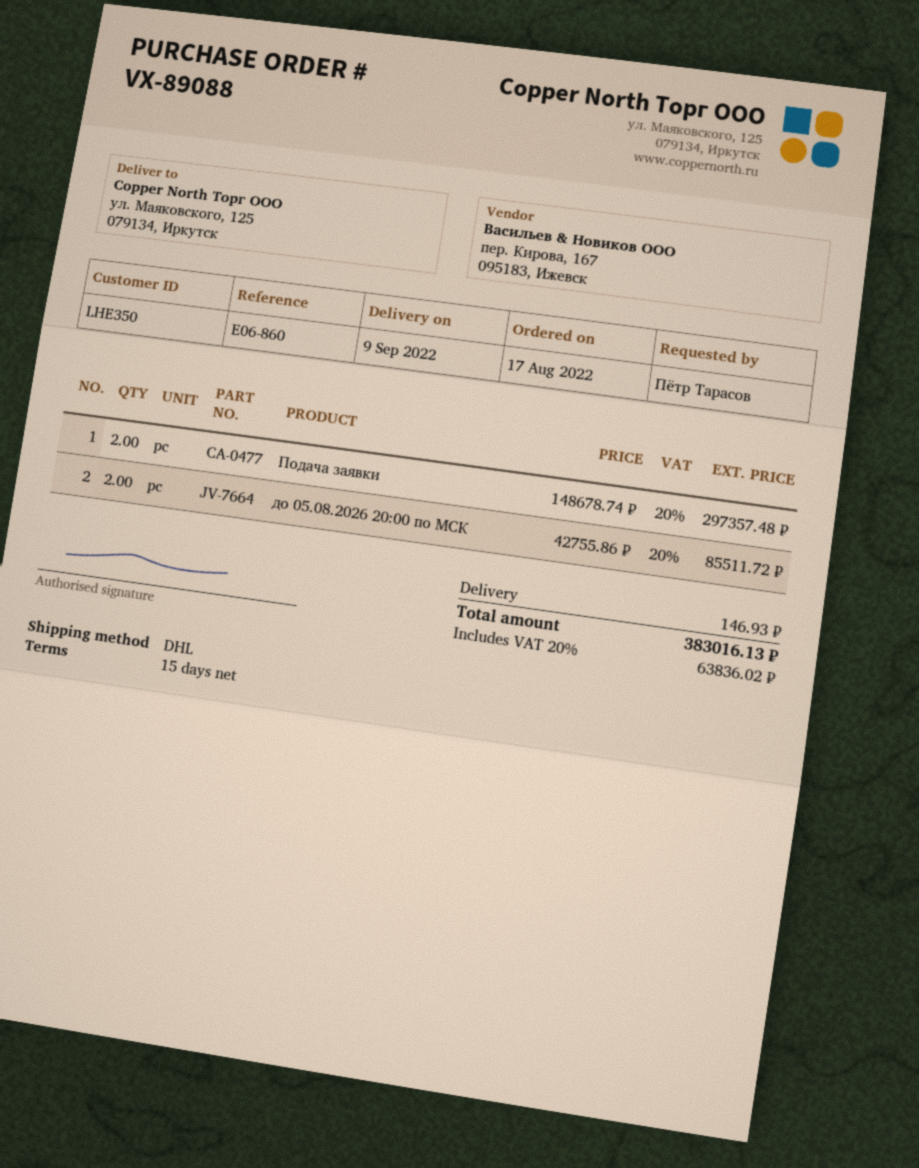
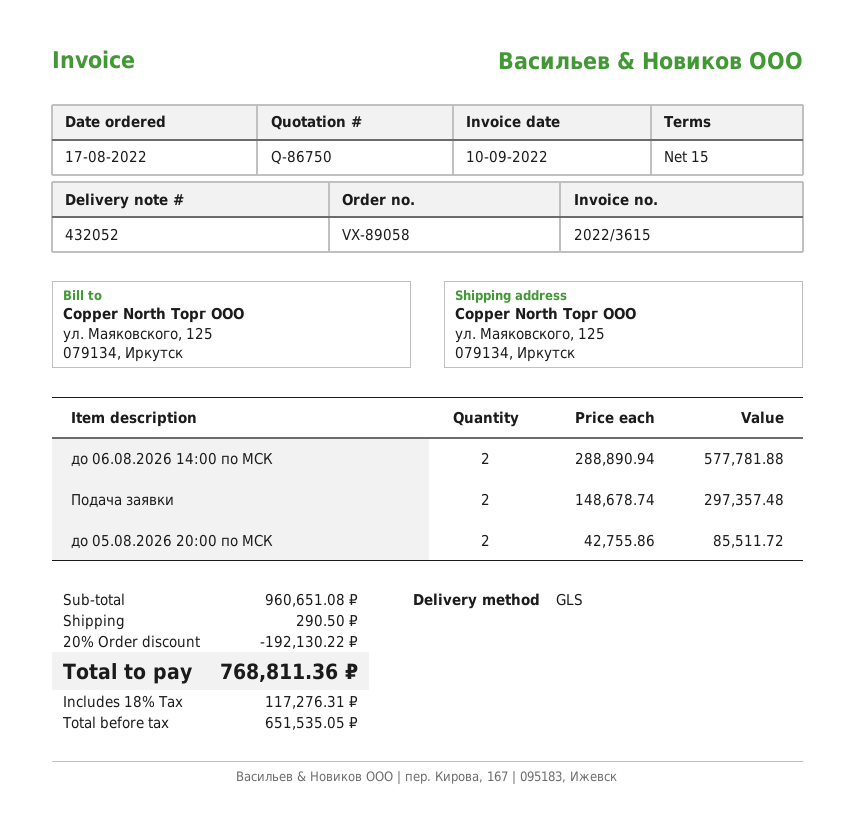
order number: VX-89088 -> VX-89058
shipping method: DHL -> GLS
до 06.08.2026 14:00 по МСК: none -> 2 x 288890.94 = 577781.88
discount: none -> 20% = 192130.22
shipping: 146.93 -> 290.50
tax: 20% = 63836.02 -> 18% = 117276.31
total: 383016.13 -> 768811.36

